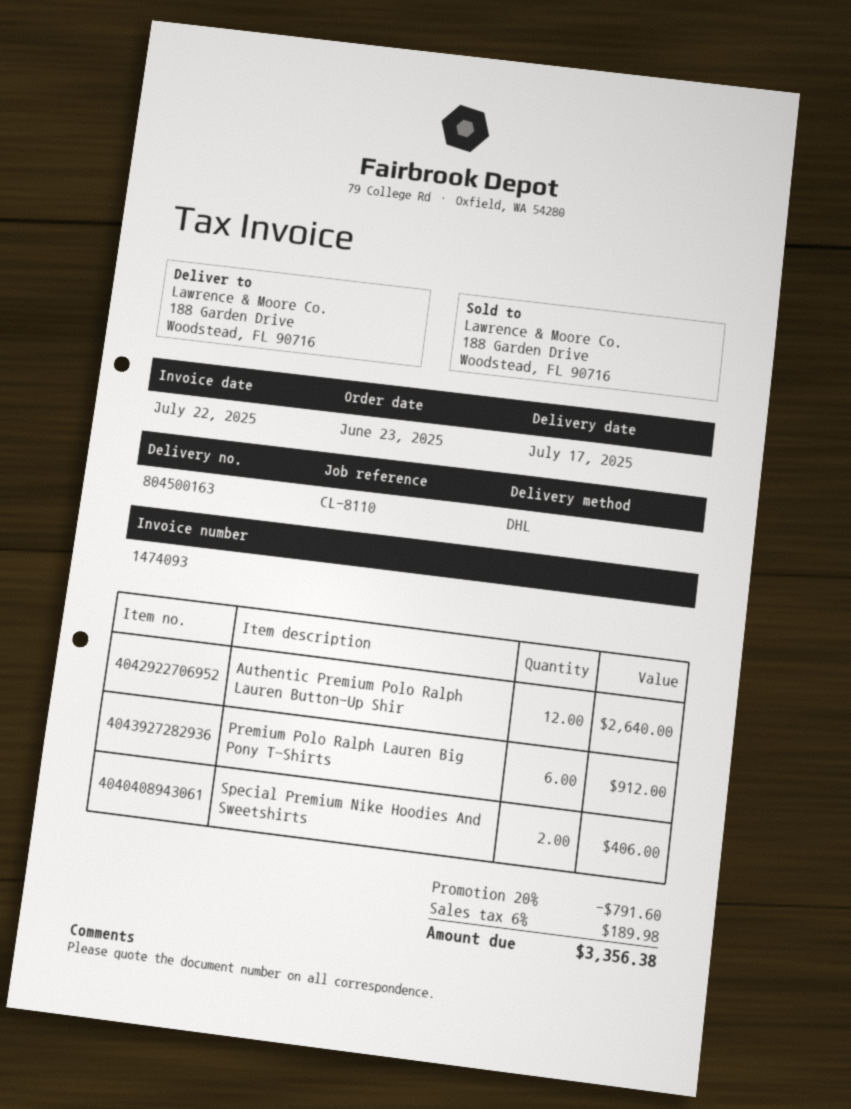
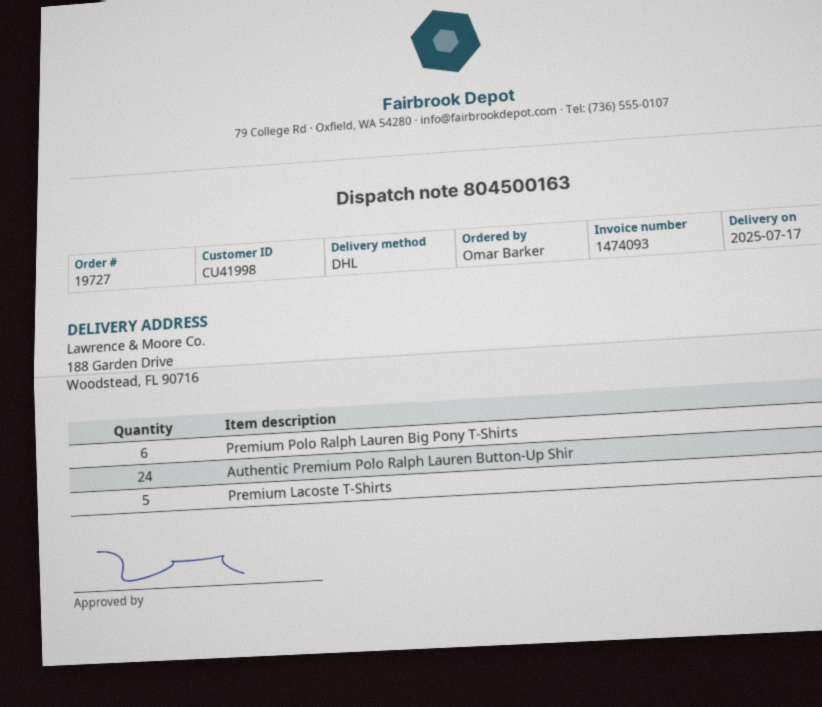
Authentic Premium Polo Ralph Lauren Button-Up Shir: 12 -> 24
Special Premium Nike Hoodies And Sweetshirts: 2 -> none
Premium Lacoste T-Shirts: none -> 5

